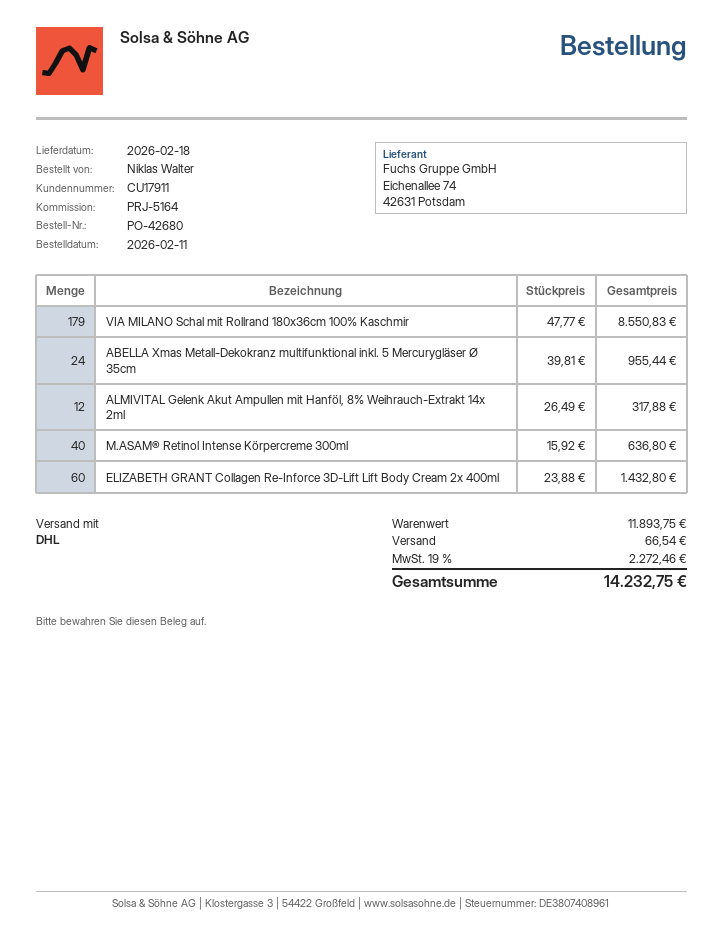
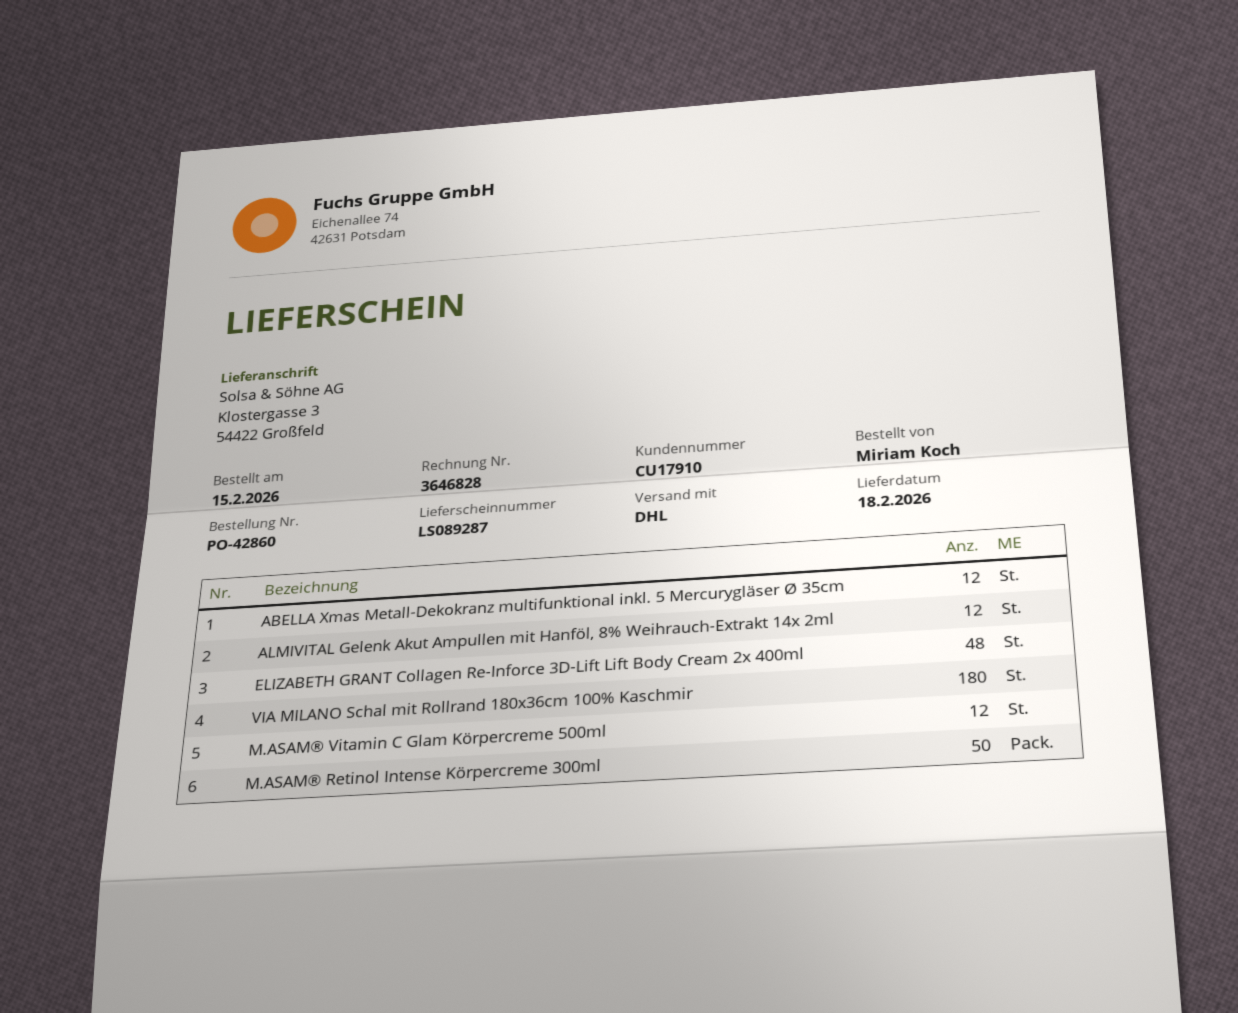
order number: PO-42680 -> PO-42860
order date: 2026-02-11 -> 2026-02-15
customer number: CU17911 -> CU17910
ordered by: Niklas Walter -> Miriam Koch
VIA MILANO Schal mit Rollrand 180x36cm 100% Kaschmir: 179 -> 180
ABELLA Xmas Metall-Dekokranz multifunktional inkl. 5 Mercurygläser Ø 35cm: 24 -> 12
M.ASAM® Retinol Intense Körpercreme 300ml: 40 -> 50
ELIZABETH GRANT Collagen Re-Inforce 3D-Lift Lift Body Cream 2x 400ml: 60 -> 48
M.ASAM® Vitamin C Glam Körpercreme 500ml: none -> 12

